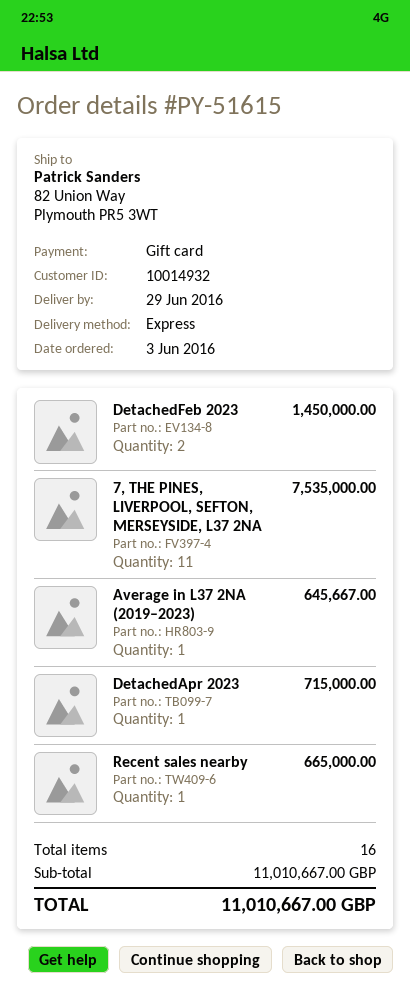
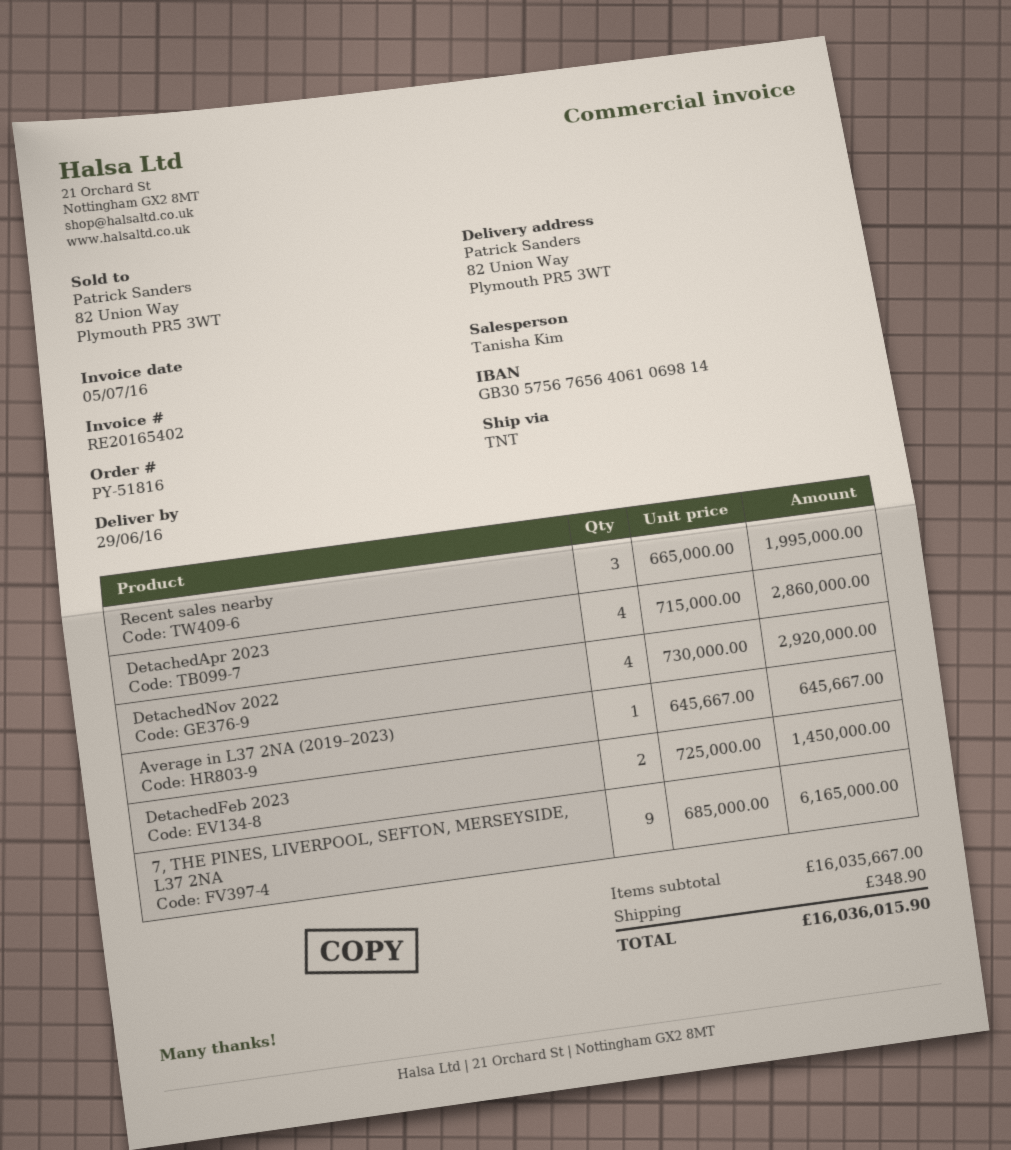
order number: PY-51615 -> PY-51816
shipping method: express -> TNT
7, THE PINES, LIVERPOOL, SEFTON, MERSEYSIDE, L37 2NA: 11 for 7535000.00 -> 9 for 6165000.00
DetachedApr 2023: 1 for 715000.00 -> 4 for 2860000.00
Recent sales nearby: 1 for 665000.00 -> 3 for 1995000.00
DetachedNov 2022: none -> 4 for 2920000.00
subtotal: 11010667.00 -> 16035667.00
shipping: none -> 348.90
total: 11010667.00 -> 16036015.90

